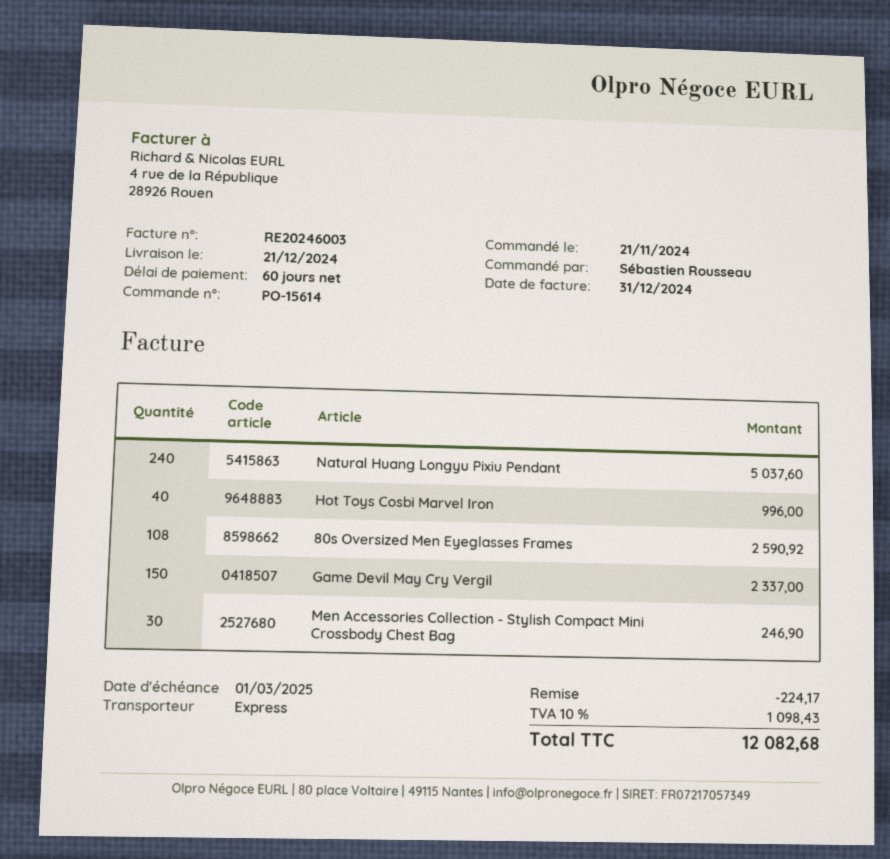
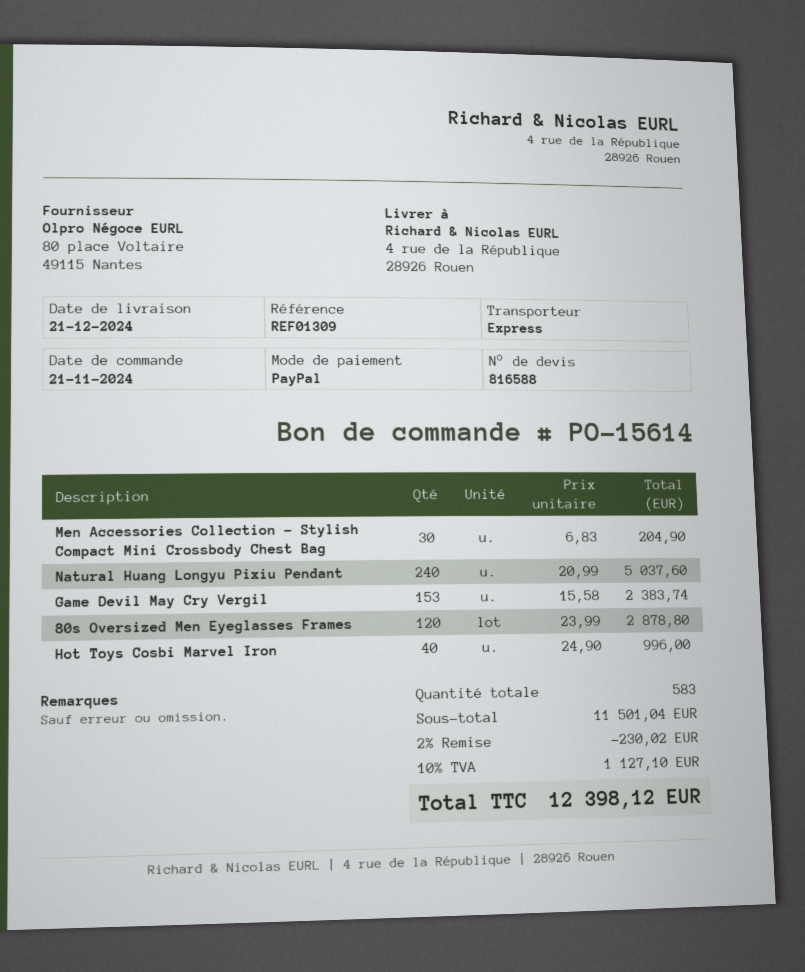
80s Oversized Men Eyeglasses Frames: 108 for 2590.92 -> 120 for 2878.80
Game Devil May Cry Vergil: 150 for 2337.00 -> 153 for 2383.74
Men Accessories Collection - Stylish Compact Mini Crossbody Chest Bag: 30 for 246.90 -> 30 for 204.90
discount: 224.17 -> 230.02
tax: 10% = 1098.43 -> 10% = 1127.10
total: 12082.68 -> 12398.12

